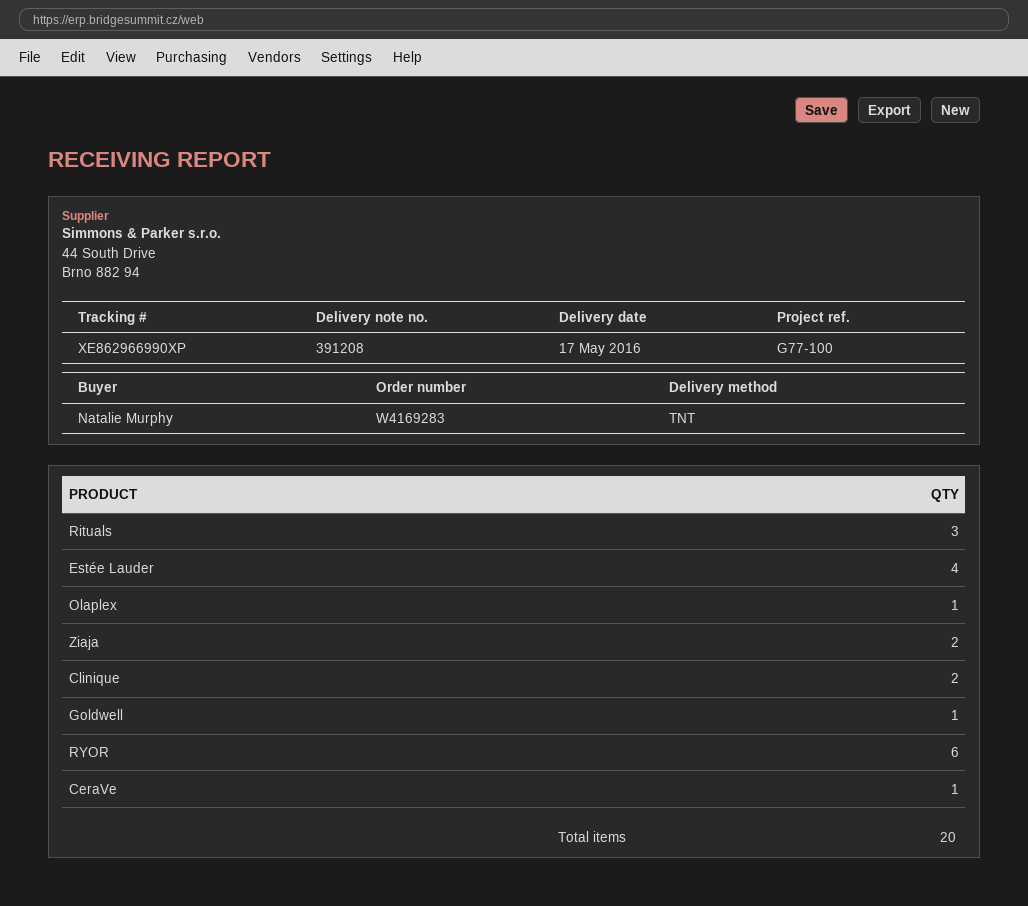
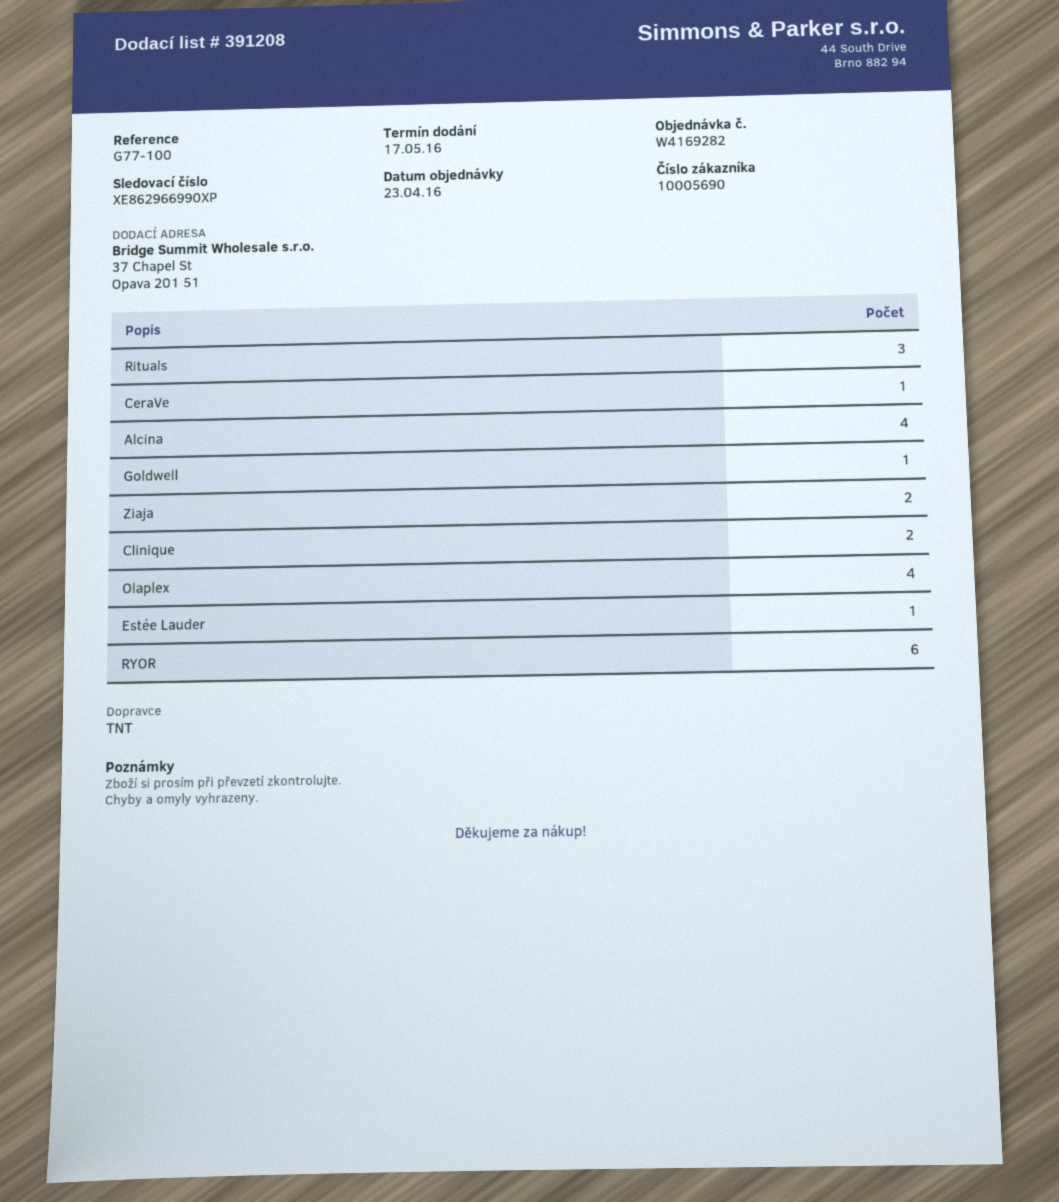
order number: W4169283 -> W4169282
Estée Lauder: 4 -> 1
Olaplex: 1 -> 4
Alcina: none -> 4

